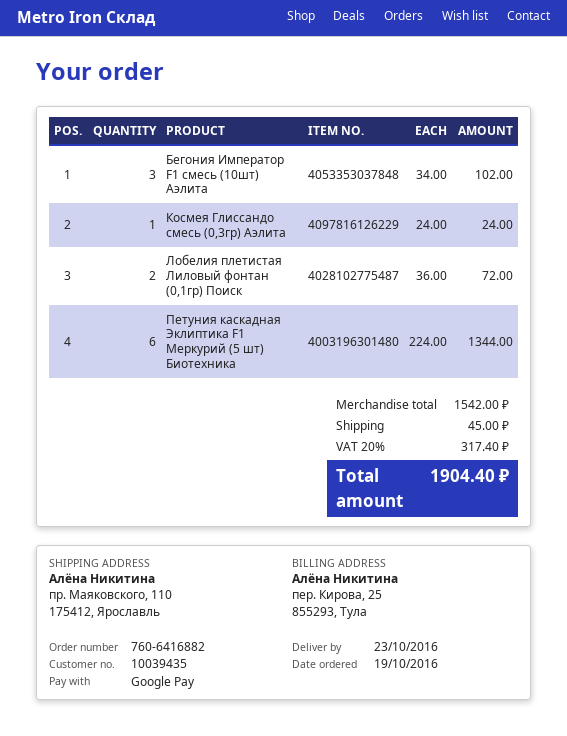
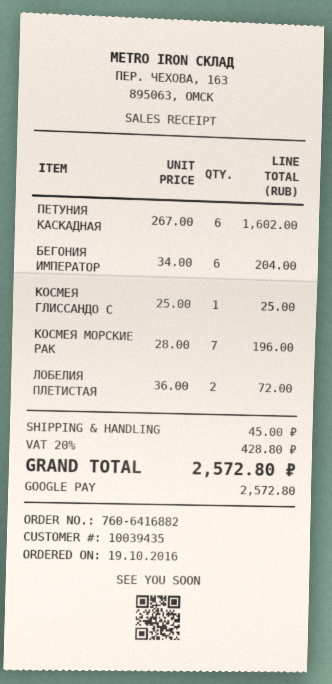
Бегония Император F1 смесь (10шт) Аэлита: 3 x 34.00 = 102.00 -> 6 x 34.00 = 204.00
Космея Глиссандо смесь (0,3гр) Аэлита: 1 x 24.00 = 24.00 -> 1 x 25.00 = 25.00
Петуния каскадная Эклиптика F1 Меркурий (5 шт) Биотехника: 6 x 224.00 = 1344.00 -> 6 x 267.00 = 1602.00
КОСМЕЯ МОРСКИЕ РАК: none -> 7 x 28.00 = 196.00
tax: 20% = 317.40 -> 20% = 428.80
total: 1904.40 -> 2572.80

